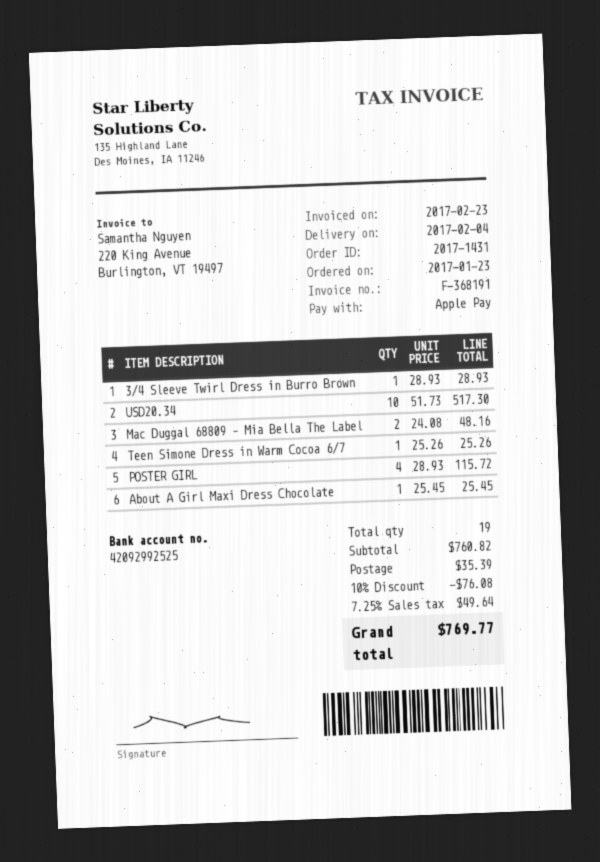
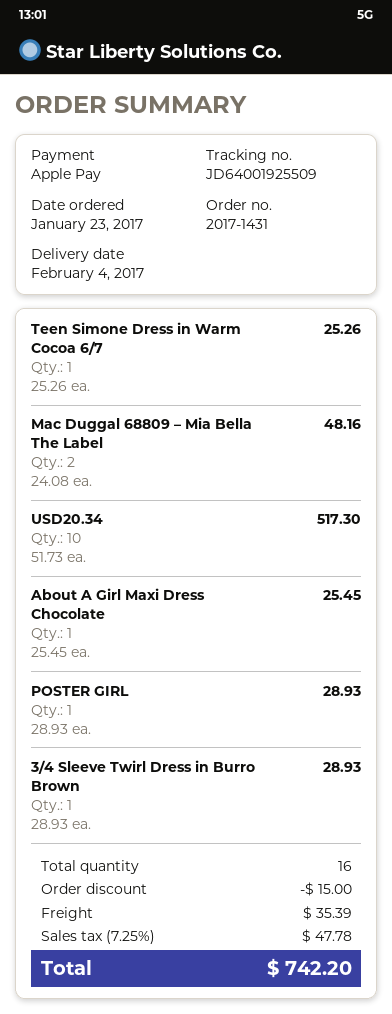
POSTER GIRL: 4 x 28.93 = 115.72 -> 1 x 28.93 = 28.93
total quantity: 19 -> 16
discount: 76.08 -> 15.00
tax: 7.25% = 49.64 -> 7.25% = 47.78
total: 769.77 -> 742.20

